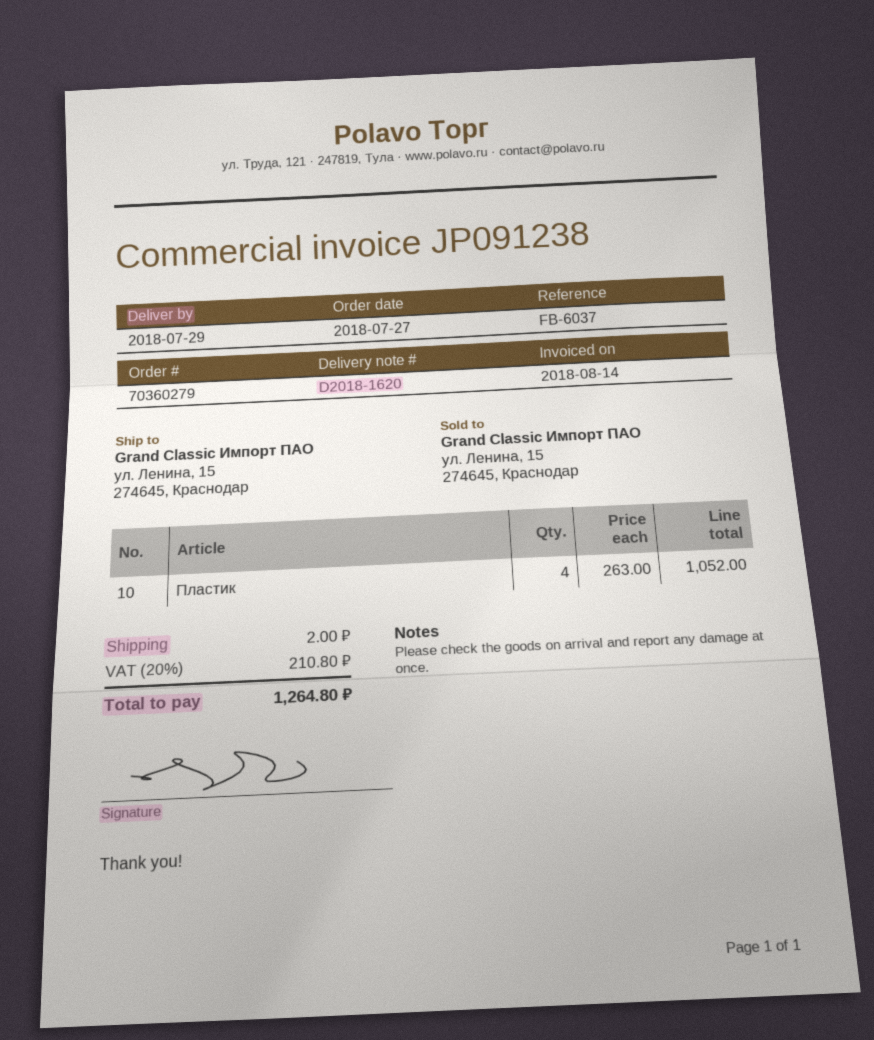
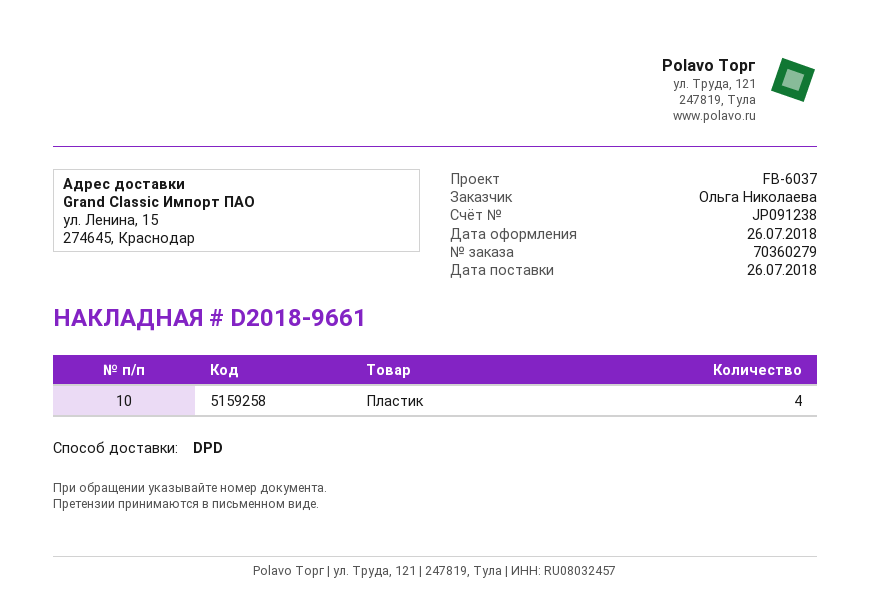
order date: 2018-07-27 -> 2018-07-26
delivery note number: D2018-1620 -> D2018-9661
delivery date: 2018-07-29 -> 2018-07-26

